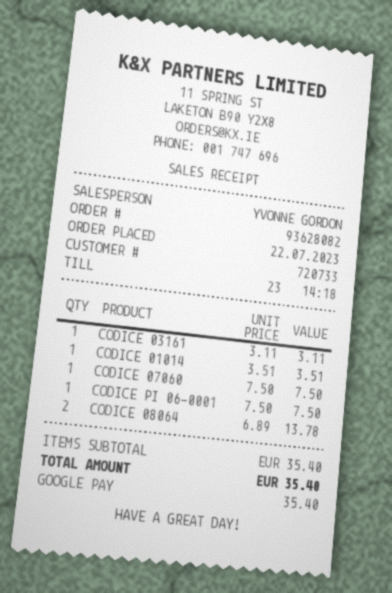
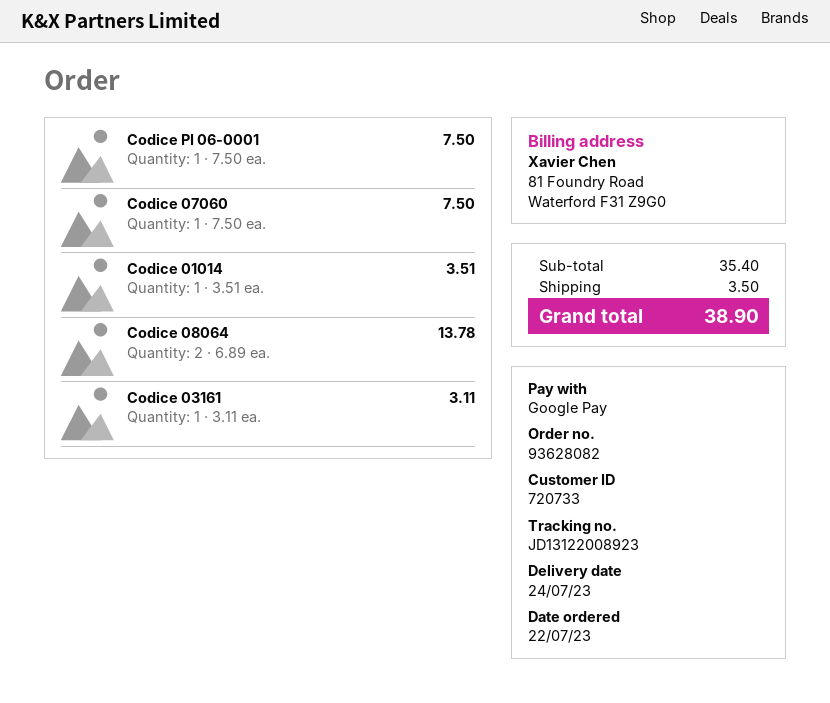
shipping: none -> 3.50
total: 35.40 -> 38.90

